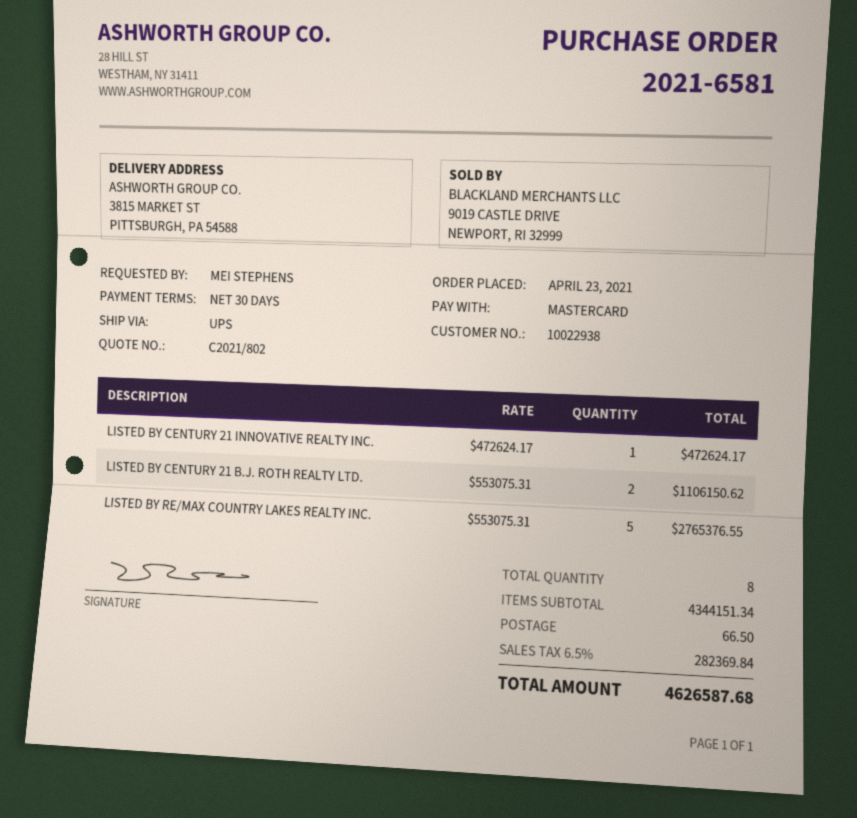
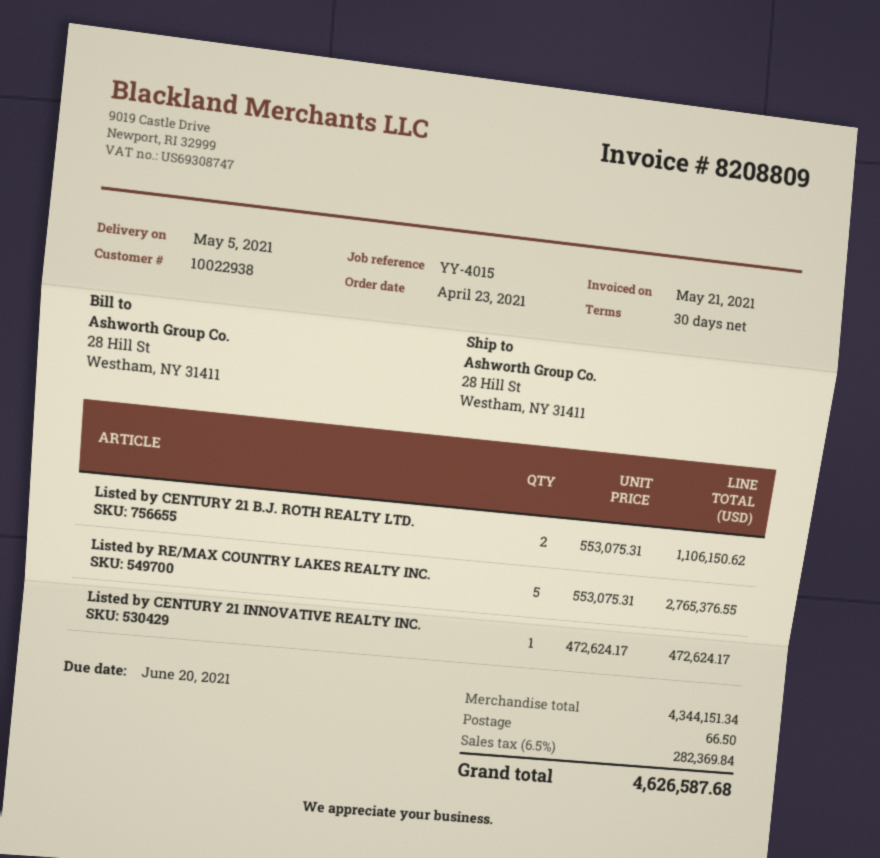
ship to: 3815 MARKET ST, PITTSBURGH, PA 54588 -> 28 Hill St, Westham, NY 31411

